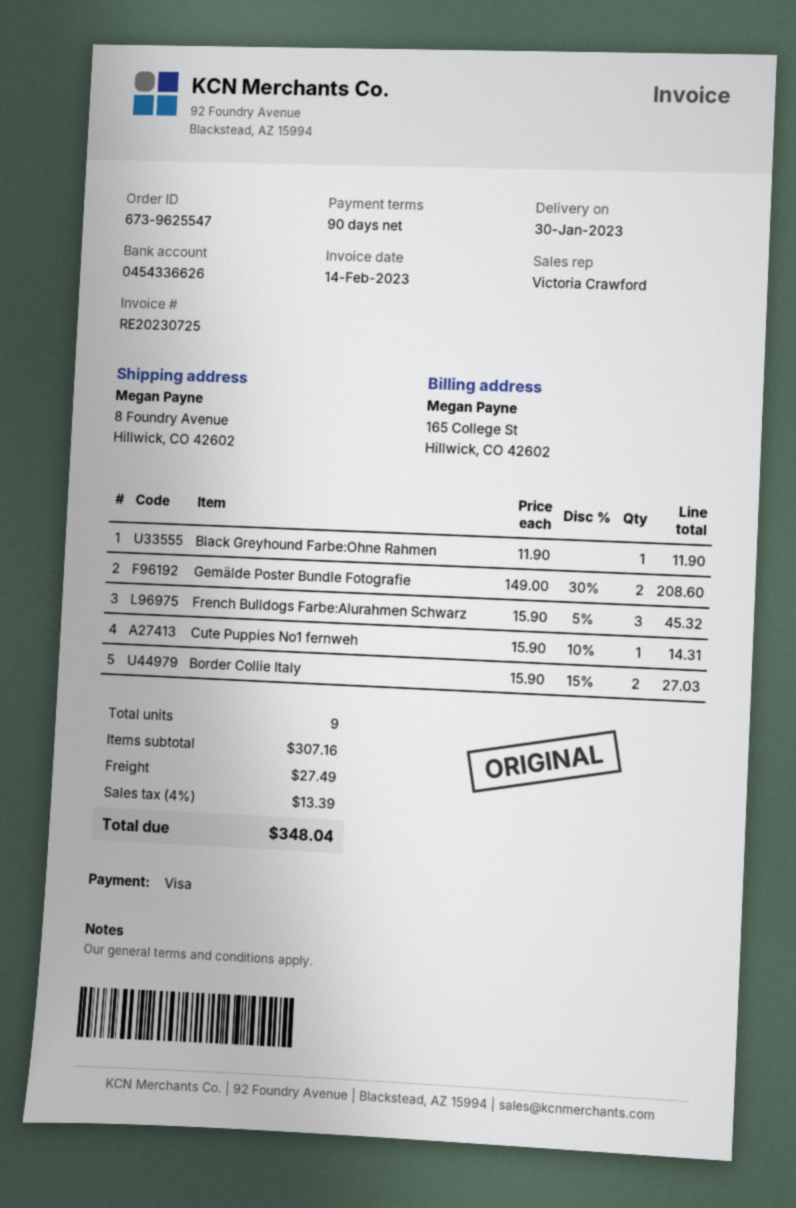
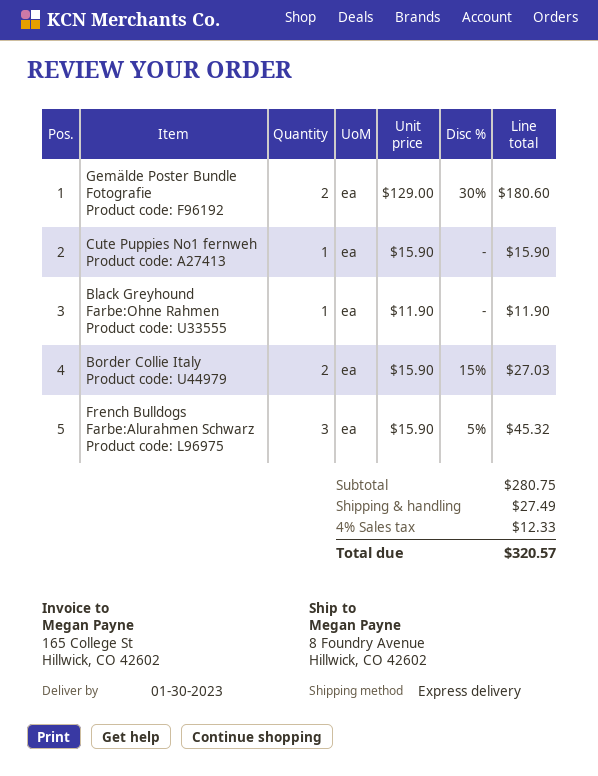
Gemälde Poster Bundle Fotografie: 2 x 149.00 - 30% = 208.60 -> 2 x 129.00 - 30% = 180.60
Cute Puppies No1 fernweh: 1 x 15.90 - 10% = 14.31 -> 1 x 15.90 = 15.90
subtotal: 307.16 -> 280.75
tax: 4% = 13.39 -> 4% = 12.33
total: 348.04 -> 320.57

